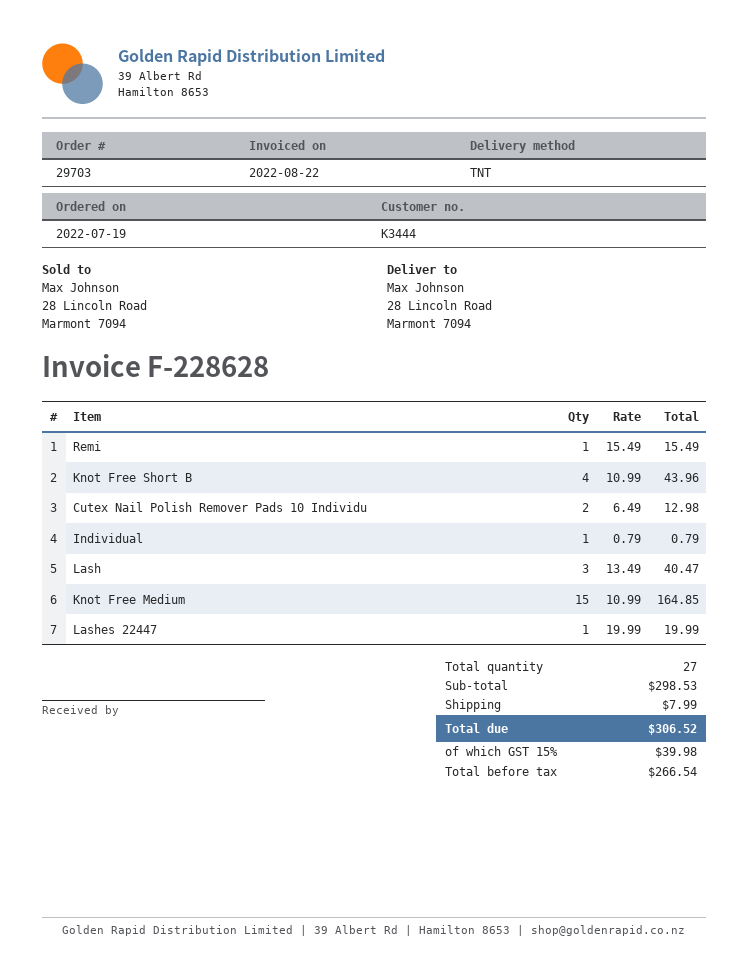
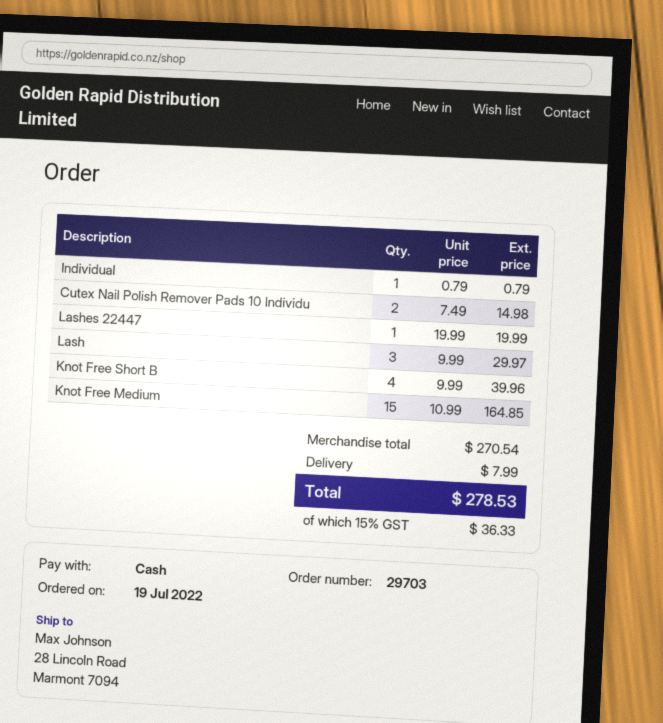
Remi: 1 x 15.49 = 15.49 -> none
Knot Free Short B: 4 x 10.99 = 43.96 -> 4 x 9.99 = 39.96
Cutex Nail Polish Remover Pads 10 Individu: 2 x 6.49 = 12.98 -> 2 x 7.49 = 14.98
Lash: 3 x 13.49 = 40.47 -> 3 x 9.99 = 29.97
subtotal: 298.53 -> 270.54
tax: 15% = 39.98 -> 15% = 36.33
total: 306.52 -> 278.53

